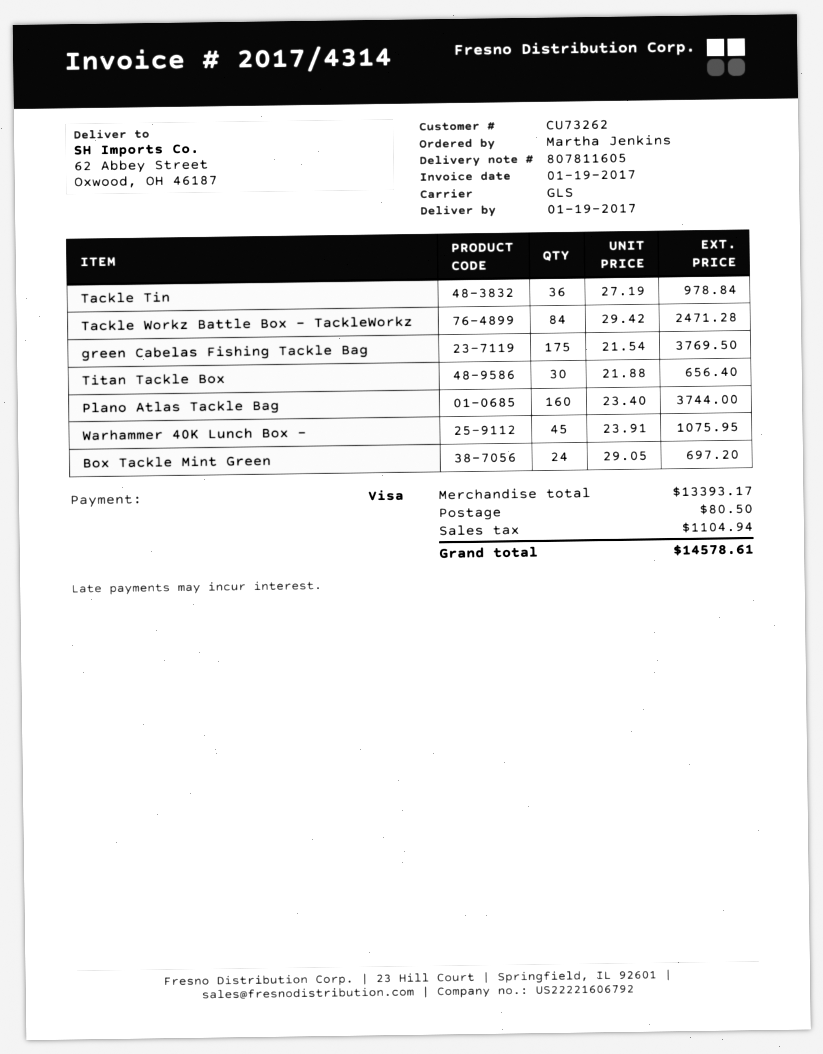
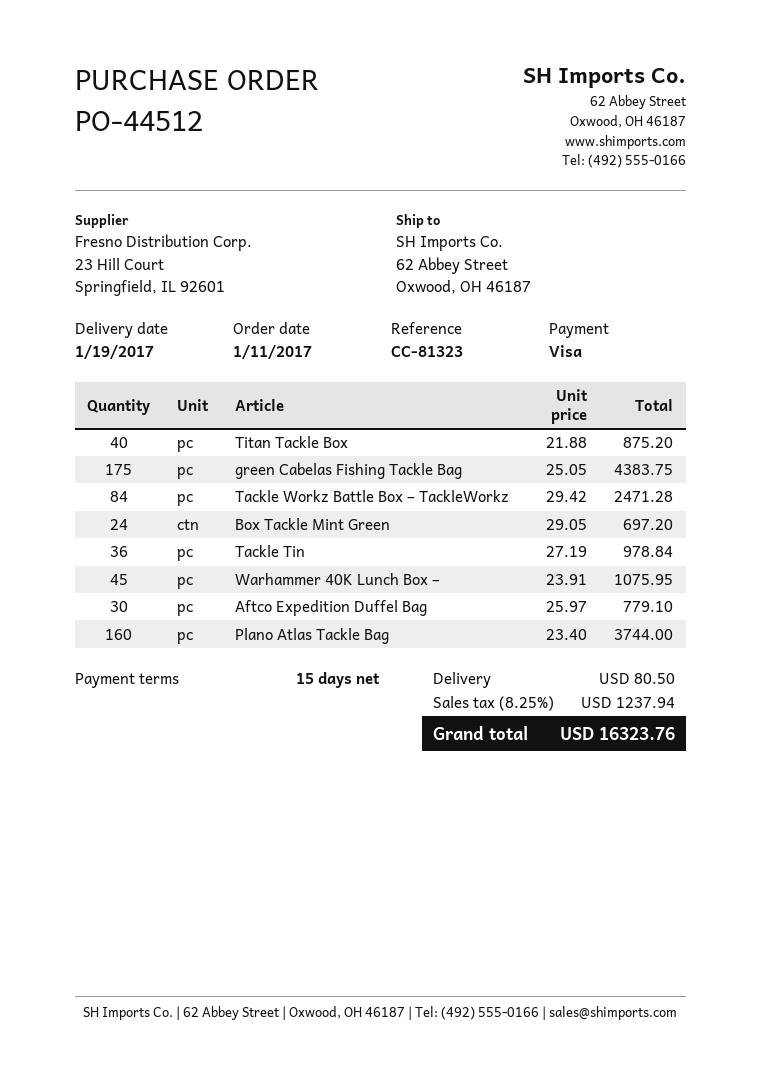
green Cabelas Fishing Tackle Bag: 175 x 21.54 = 3769.50 -> 175 x 25.05 = 4383.75
Titan Tackle Box: 30 x 21.88 = 656.40 -> 40 x 21.88 = 875.20
Aftco Expedition Duffel Bag: none -> 30 x 25.97 = 779.10
tax: 1104.94 -> 1237.94
total: 14578.61 -> 16323.76

